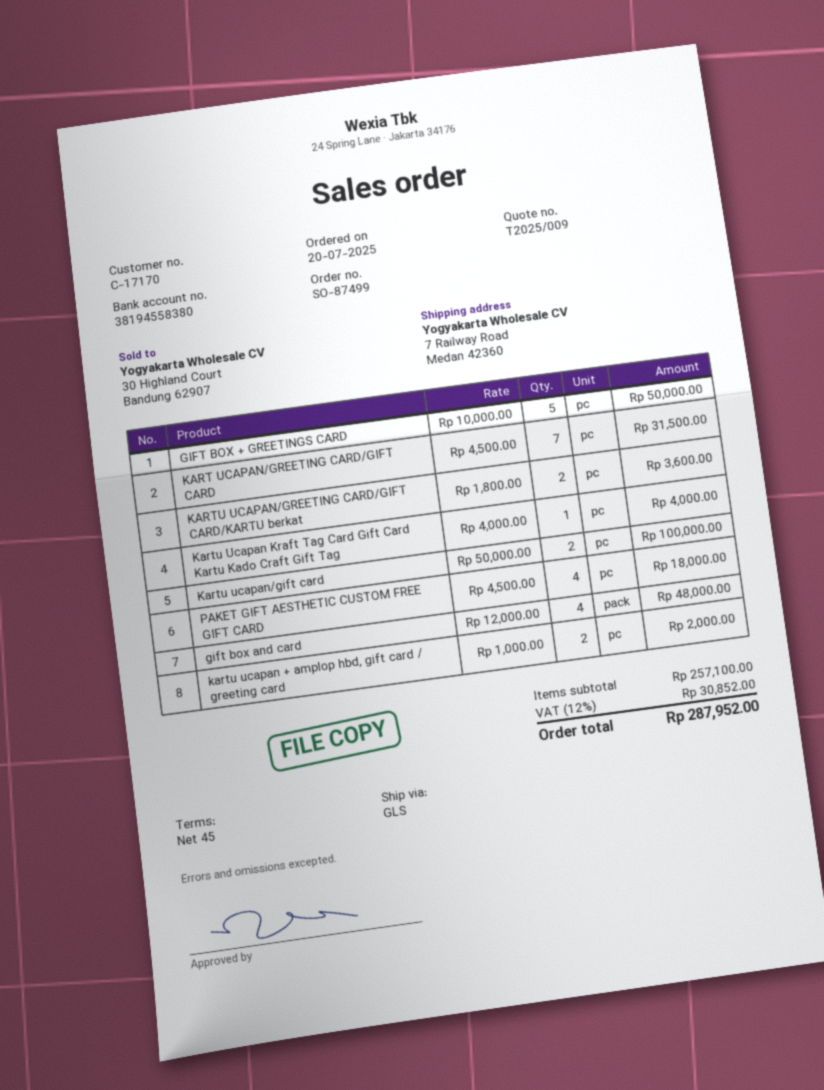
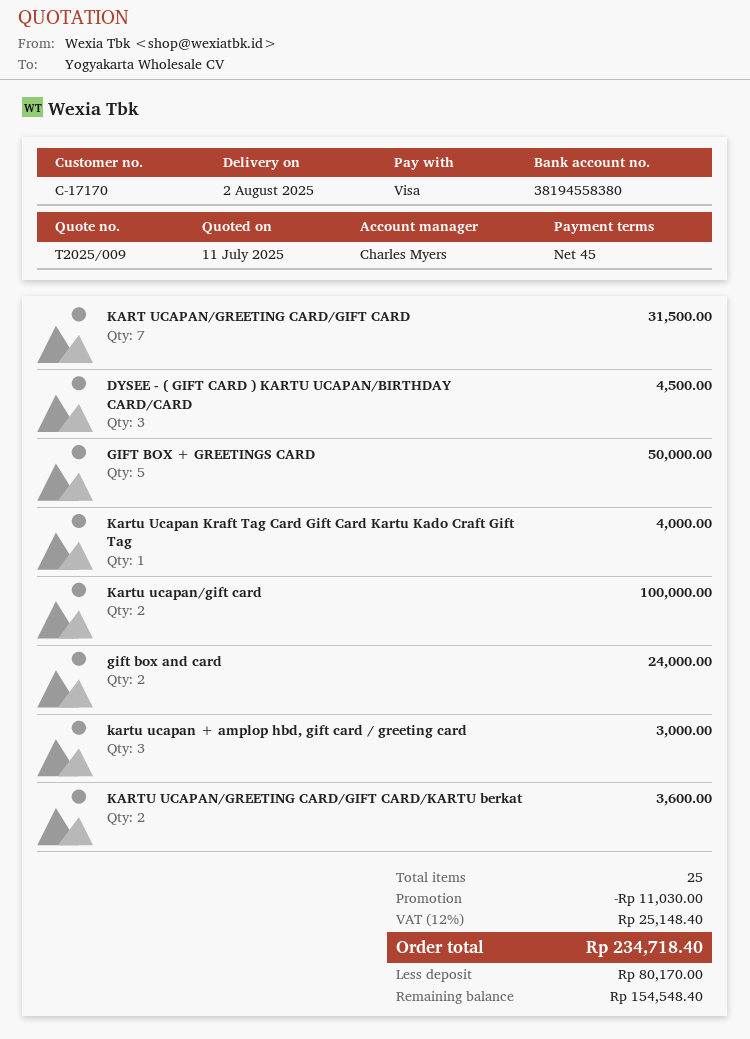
PAKET GIFT AESTHETIC CUSTOM FREE GIFT CARD: 4 for 18000.00 -> none
gift box and card: 4 for 48000.00 -> 2 for 24000.00
kartu ucapan + amplop hbd, gift card / greeting card: 2 for 2000.00 -> 3 for 3000.00
DYSEE - ( GIFT CARD ) KARTU UCAPAN/BIRTHDAY CARD/CARD: none -> 3 for 4500.00
discount: none -> 11030.00
tax: 12% = 30852.00 -> 12% = 25148.40
total: 287952.00 -> 234718.40

